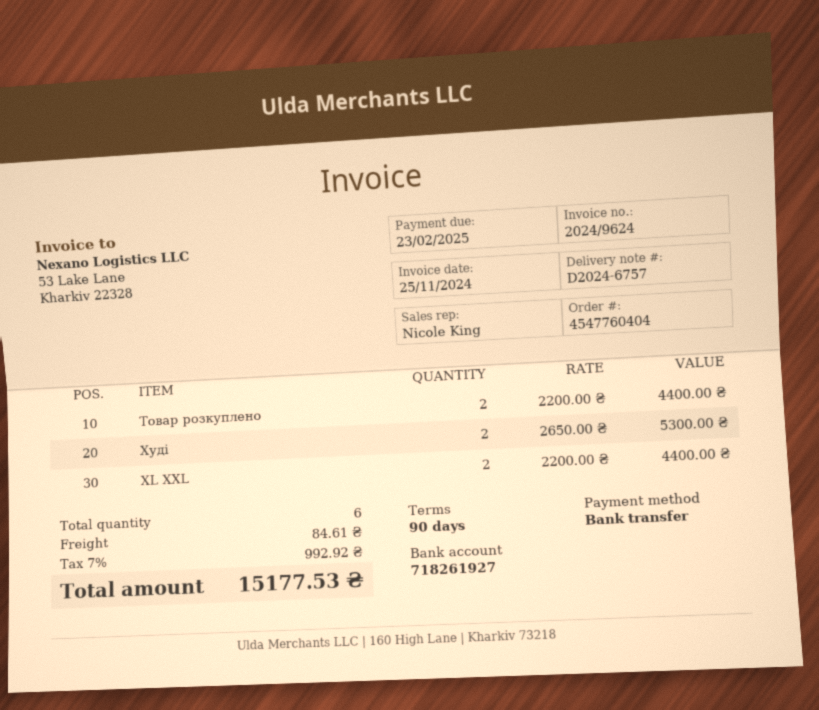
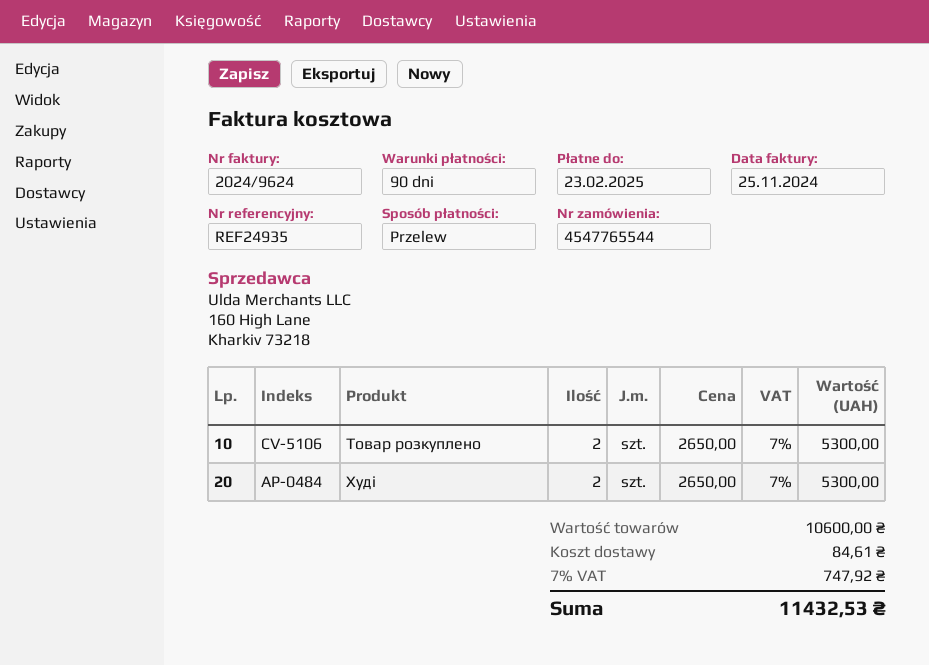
order number: 4547760404 -> 4547765544
Товар розкуплено: 2 x 2200.00 = 4400.00 -> 2 x 2650.00 = 5300.00
XL XXL: 2 x 2200.00 = 4400.00 -> none
tax: 7% = 992.92 -> 7% = 747.92
total: 15177.53 -> 11432.53

